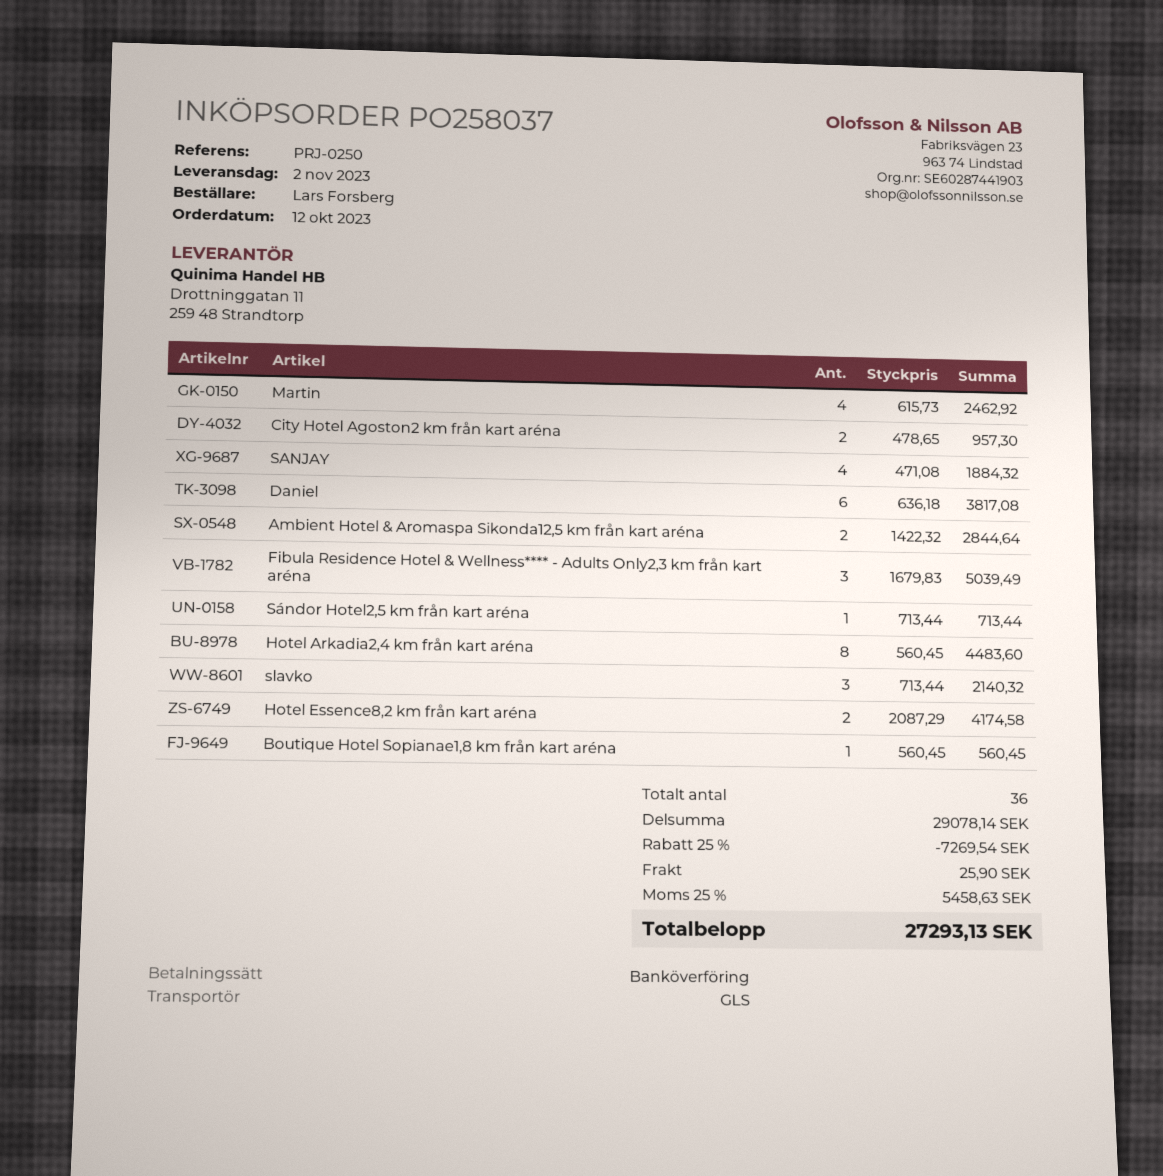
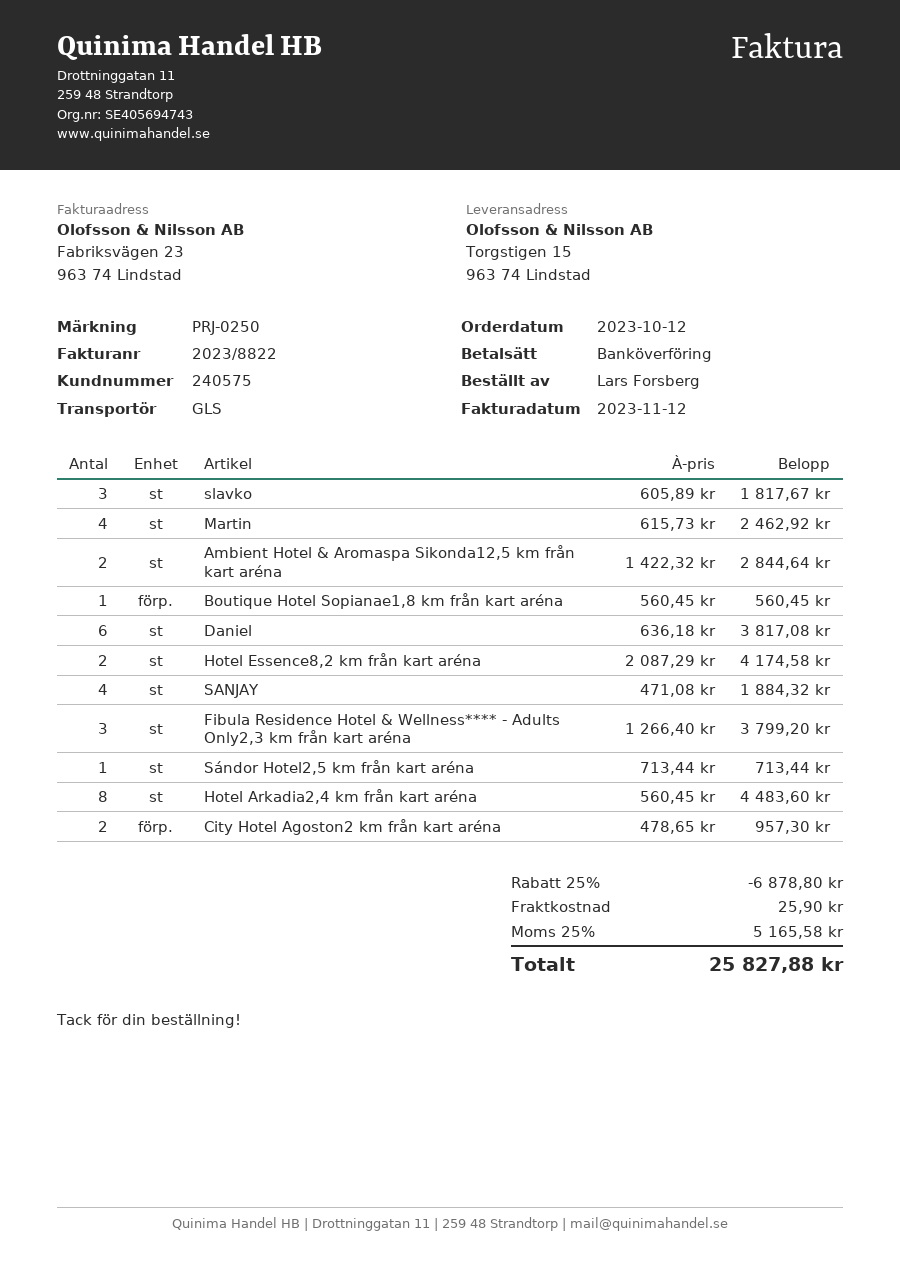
Fibula Residence Hotel & Wellness**** - Adults Only2,3 km från kart aréna: 3 x 1679.83 = 5039.49 -> 3 x 1266.40 = 3799.20
slavko: 3 x 713.44 = 2140.32 -> 3 x 605.89 = 1817.67
discount: 25% = 7269.54 -> 25% = 6878.80
tax: 25% = 5458.63 -> 25% = 5165.58
total: 27293.13 -> 25827.88

